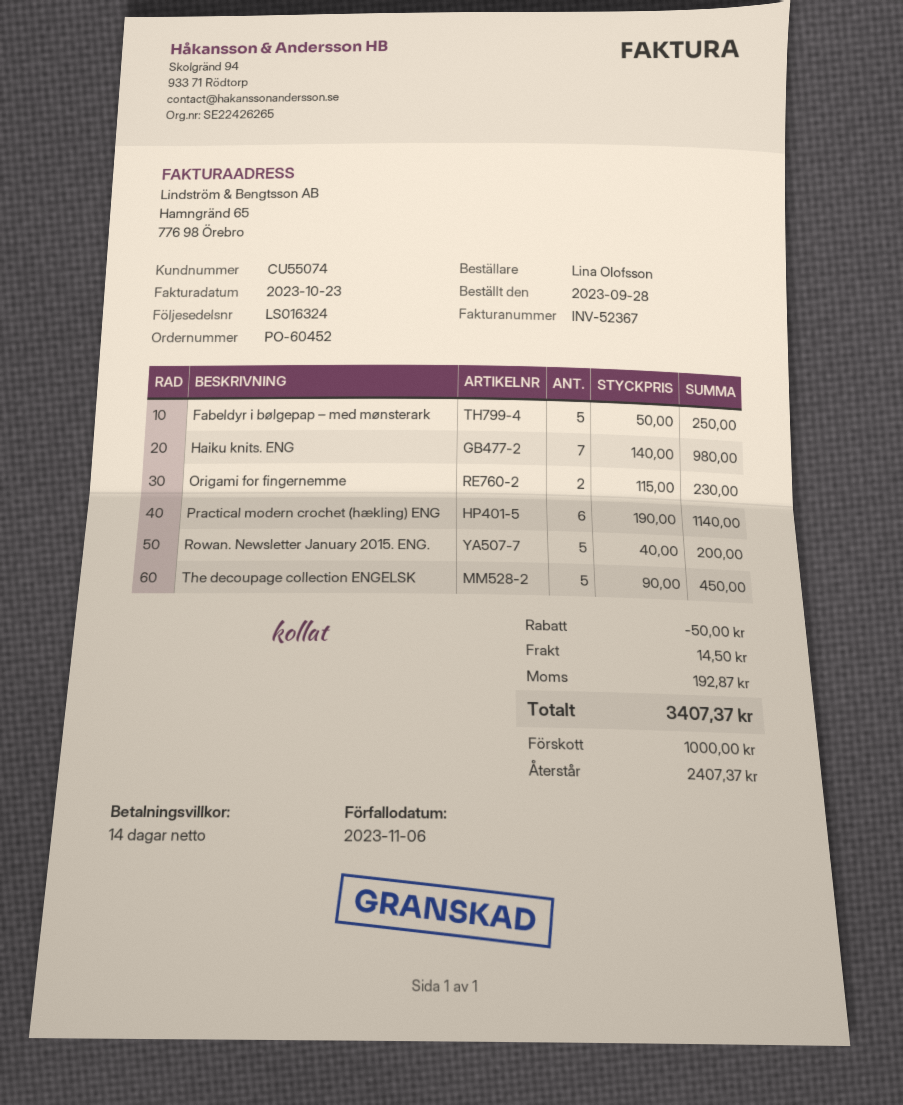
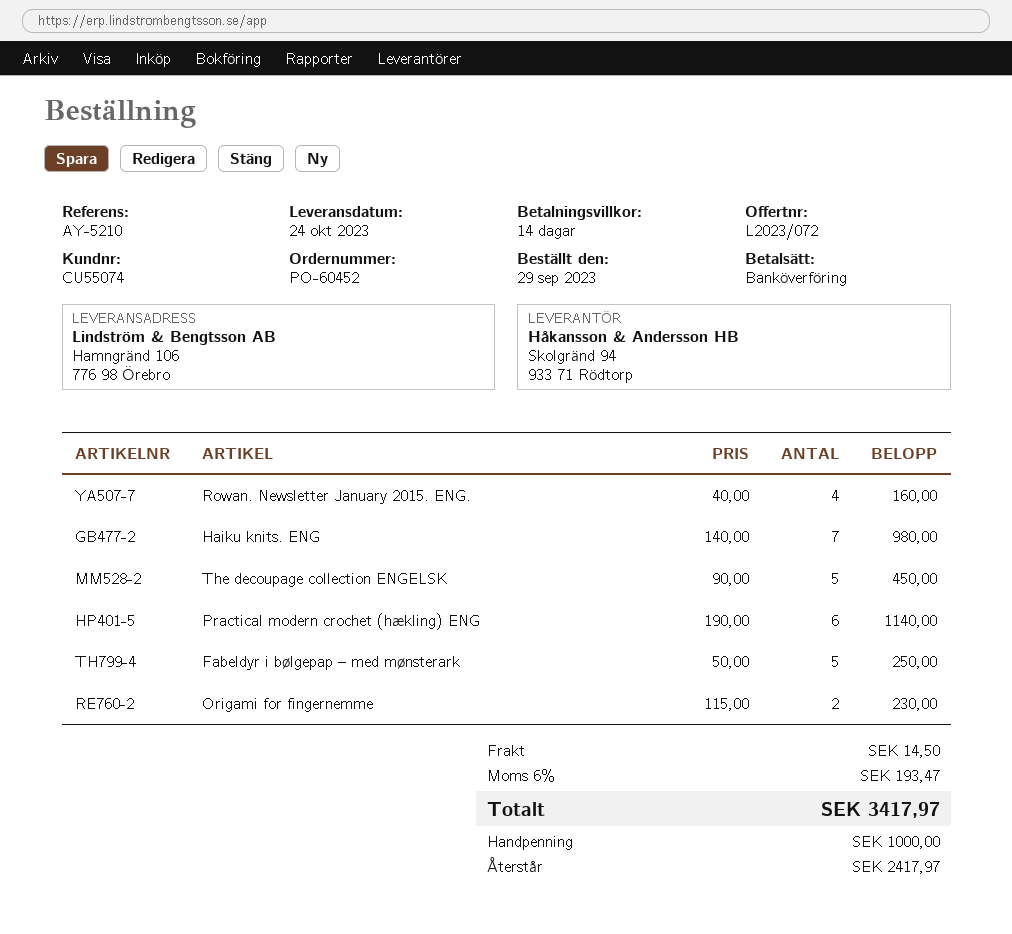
order date: 2023-09-28 -> 2023-09-29
Rowan. Newsletter January 2015. ENG.: 5 x 40.00 = 200.00 -> 4 x 40.00 = 160.00
discount: 50.00 -> none
tax: 192.87 -> 193.47
total: 3407.37 -> 3417.97
balance: 2407.37 -> 2417.97

